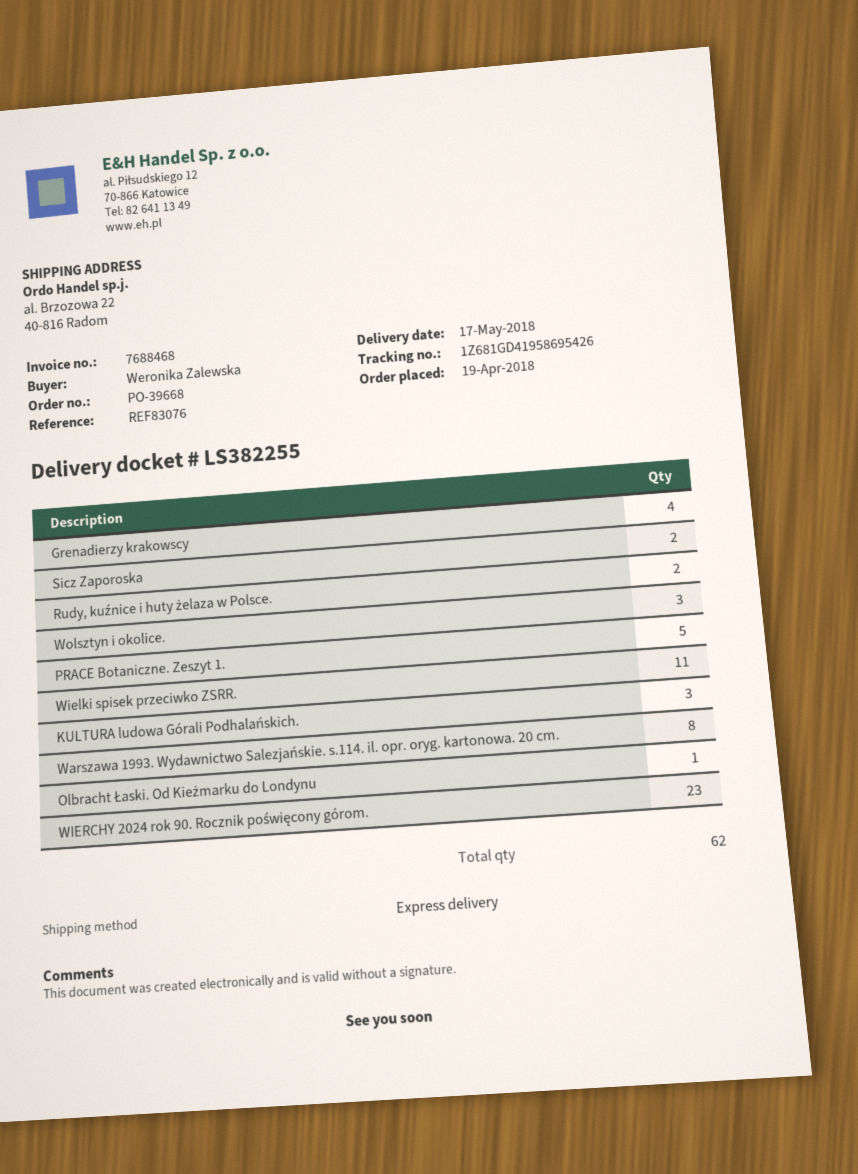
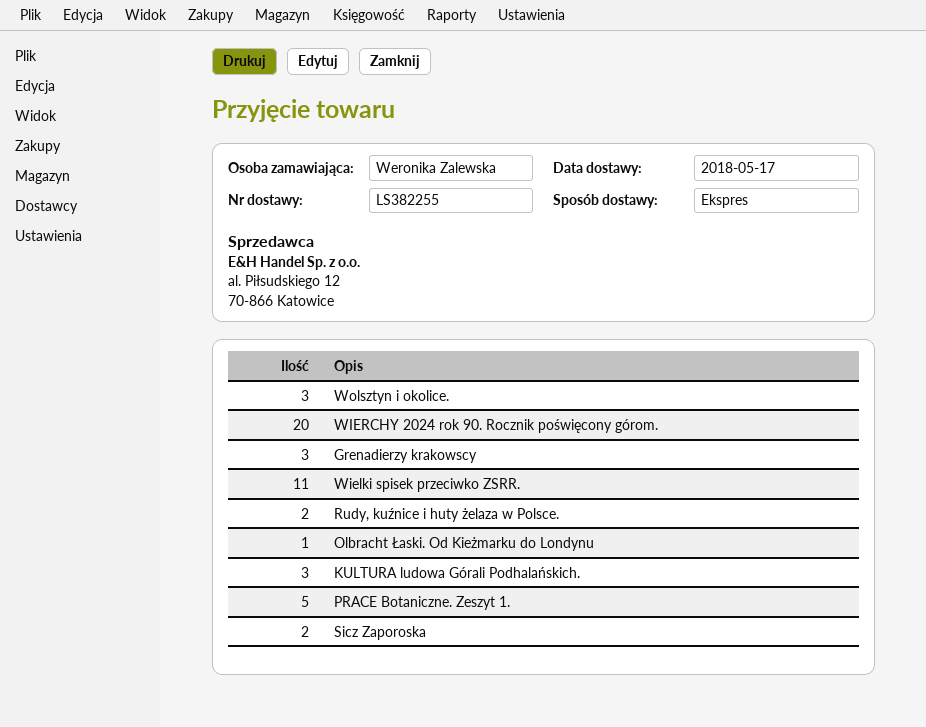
Grenadierzy krakowscy: 4 -> 3
Warszawa 1993. Wydawnictwo Salezjańskie. s.114. il. opr. oryg. kartonowa. 20 cm.: 8 -> none
WIERCHY 2024 rok 90. Rocznik poświęcony górom.: 23 -> 20

